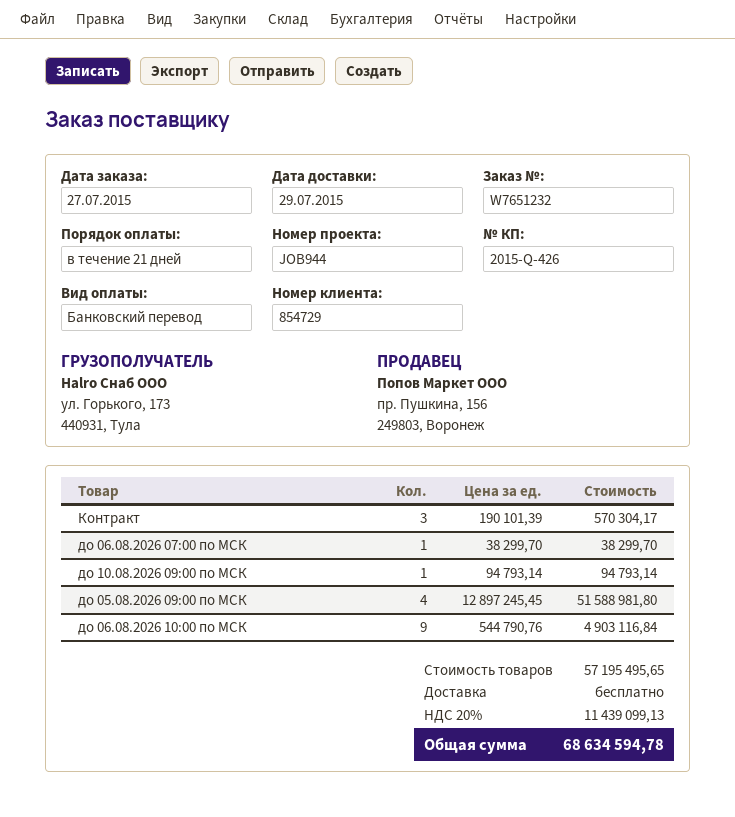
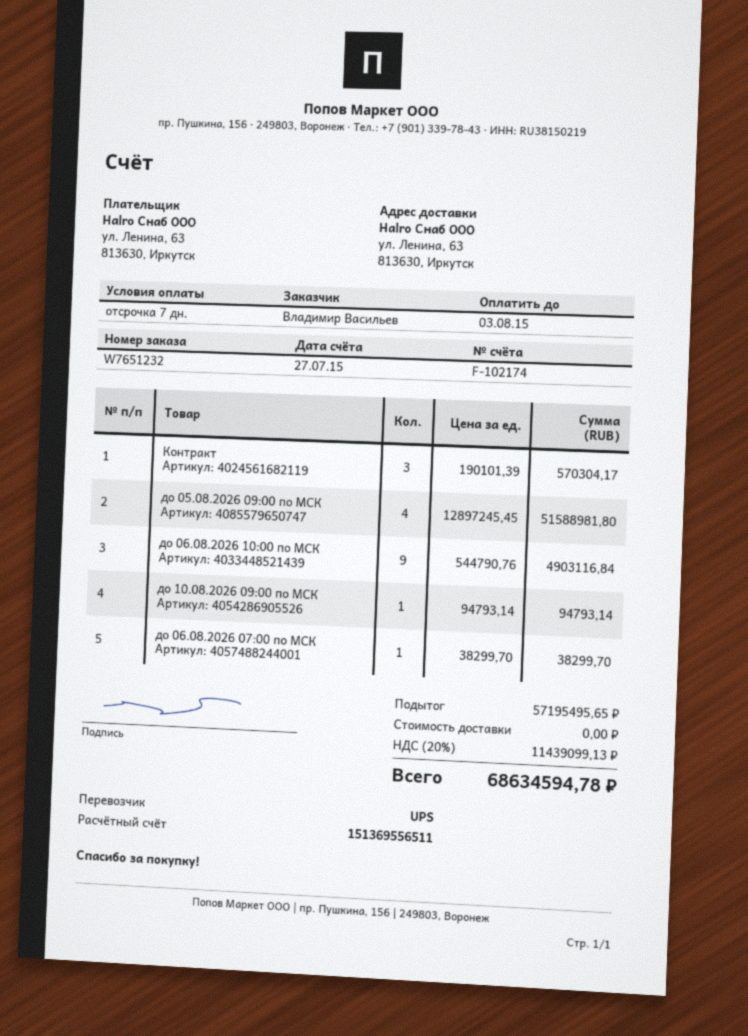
payment terms: 21 days -> 7 days
ship to: ул. Горького, 173, 440931, Тула -> ул. Ленина, 63, 813630, Иркутск

